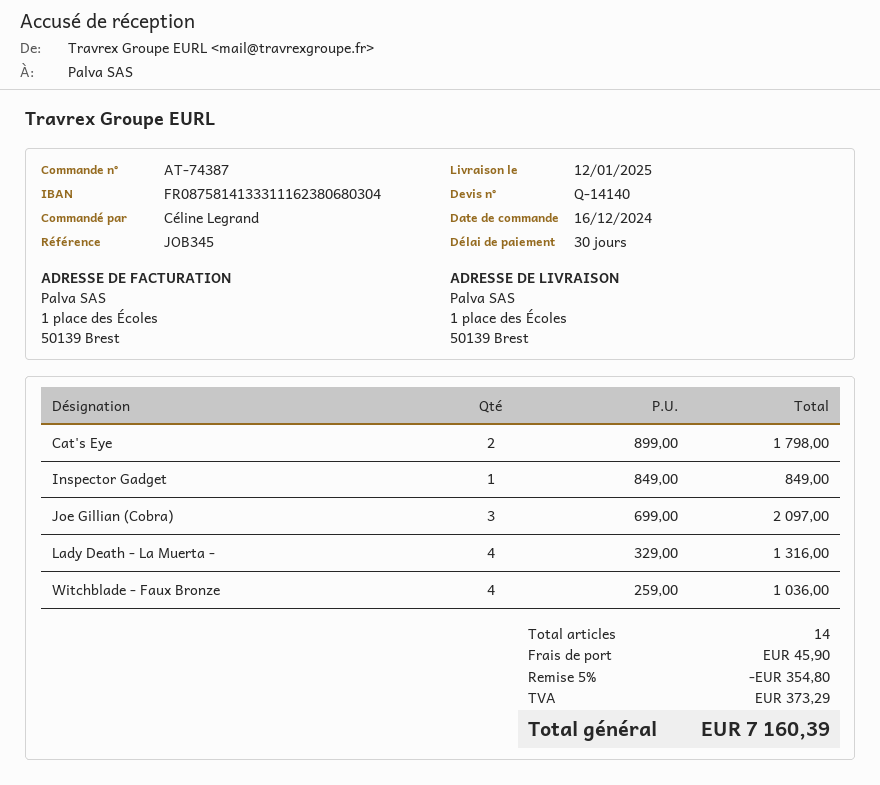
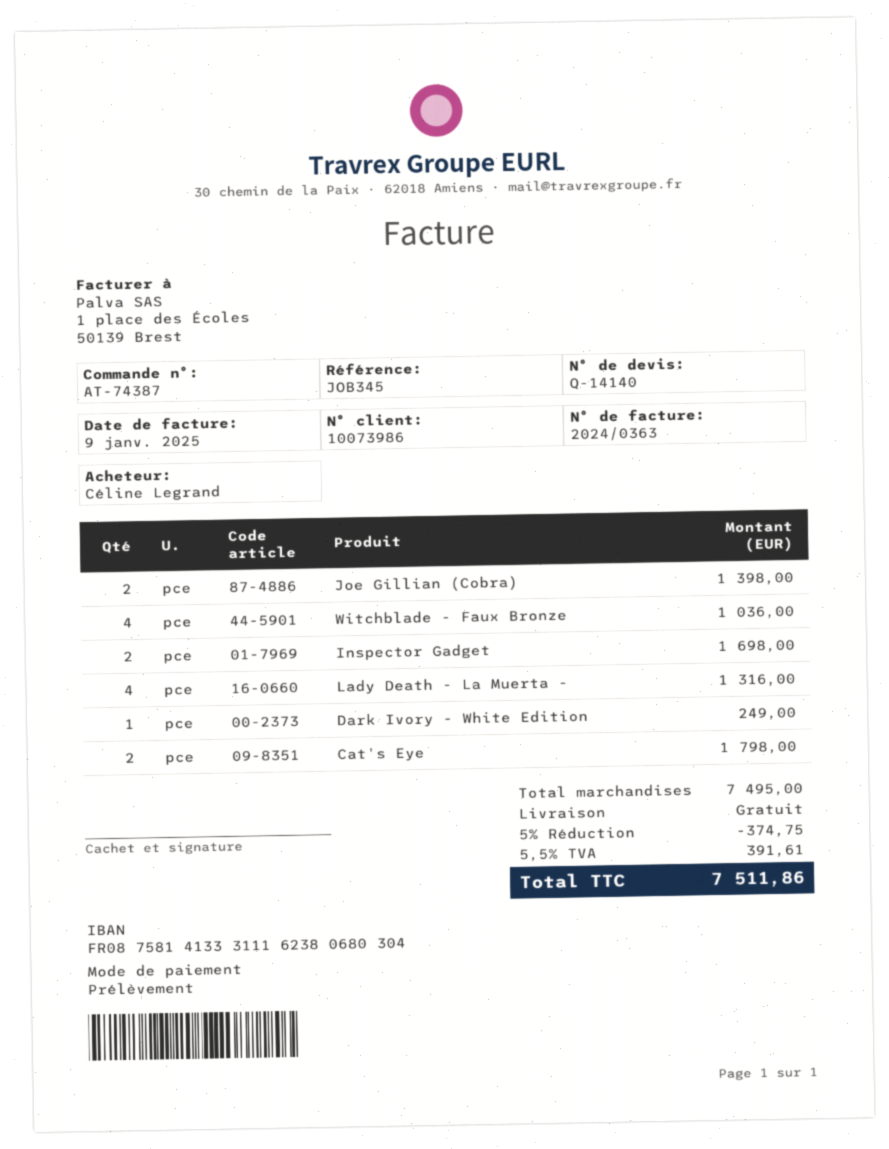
Inspector Gadget: 1 for 849.00 -> 2 for 1698.00
Joe Gillian (Cobra): 3 for 2097.00 -> 2 for 1398.00
Dark Ivory - White Edition: none -> 1 for 249.00
discount: 5% = 354.80 -> 5% = 374.75
shipping: 45.90 -> 0.00
tax: 373.29 -> 391.61
total: 7160.39 -> 7511.86

